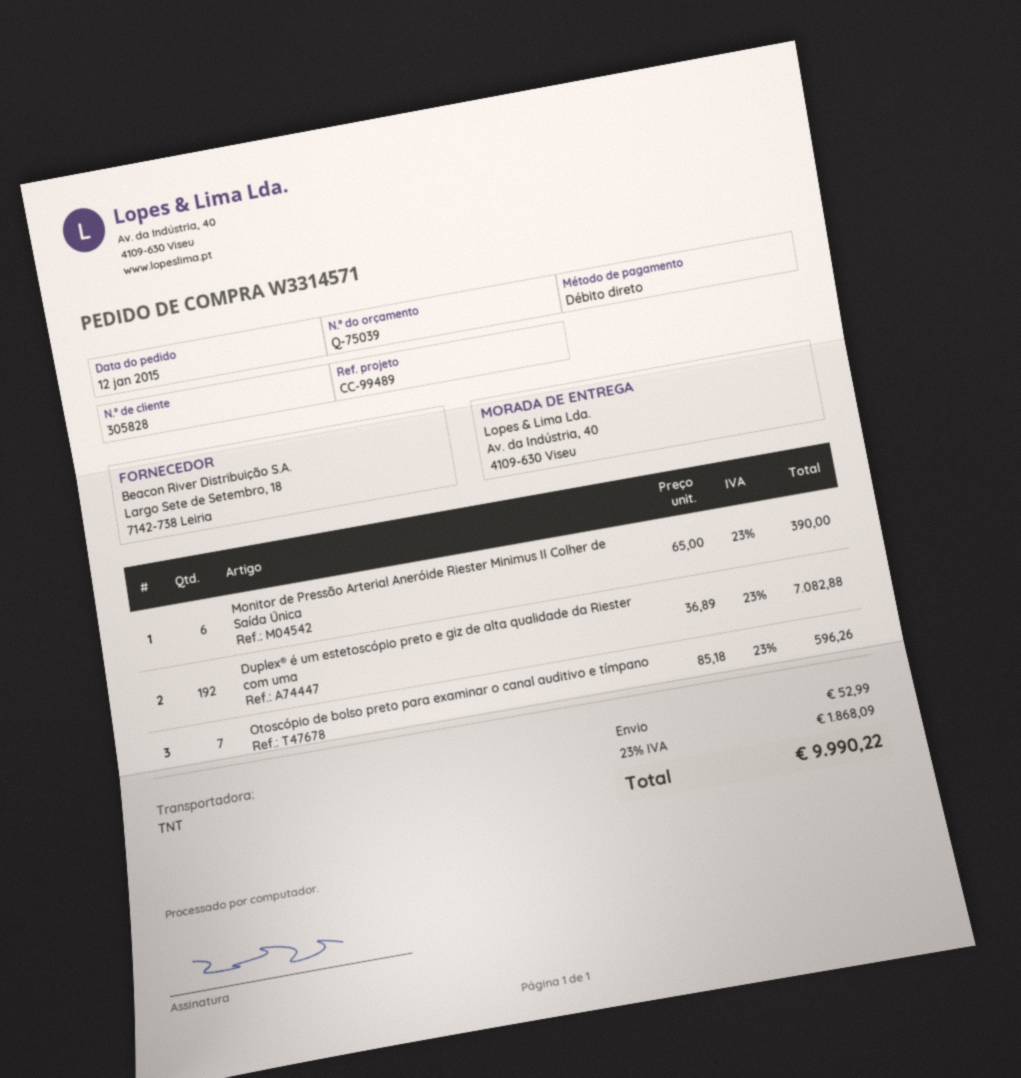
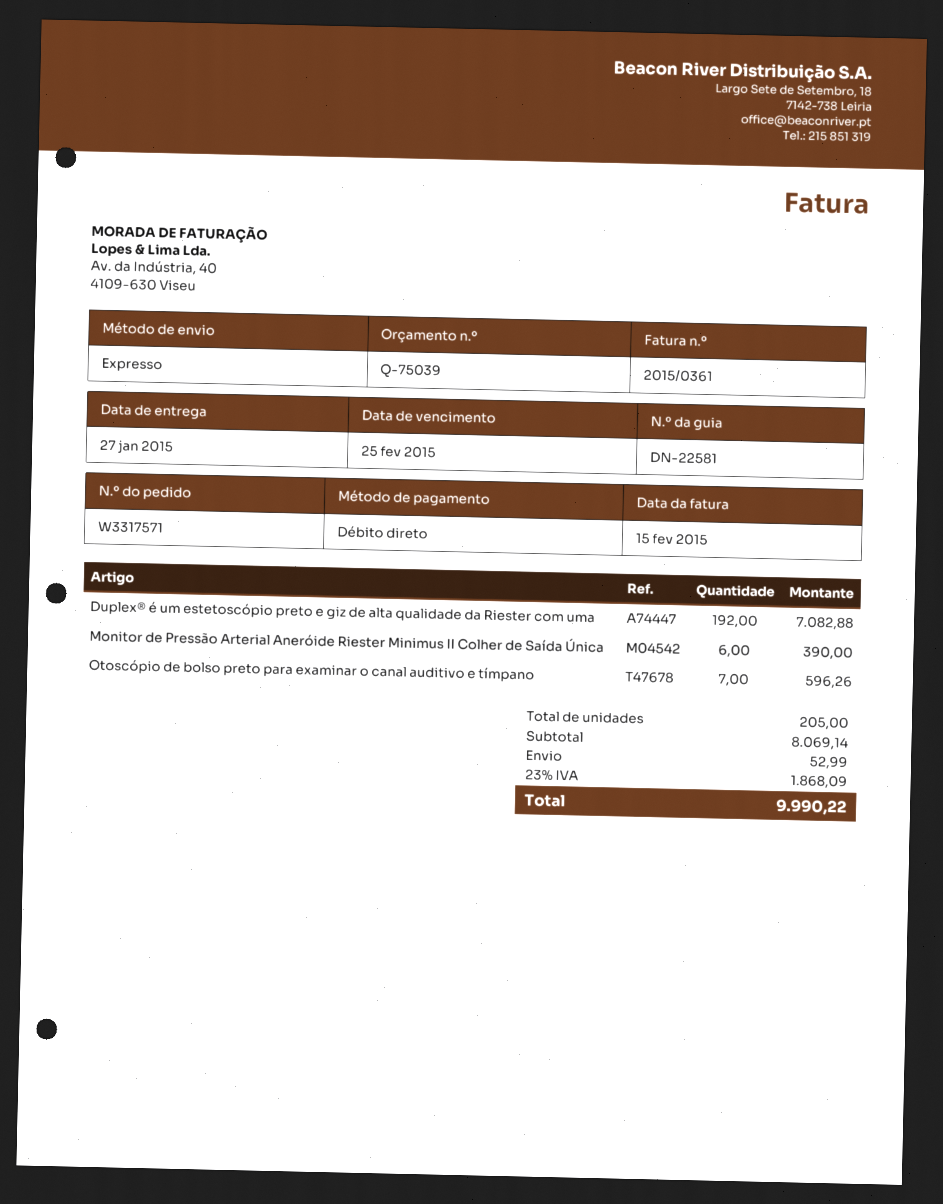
order number: W3314571 -> W3317571
shipping method: TNT -> express

